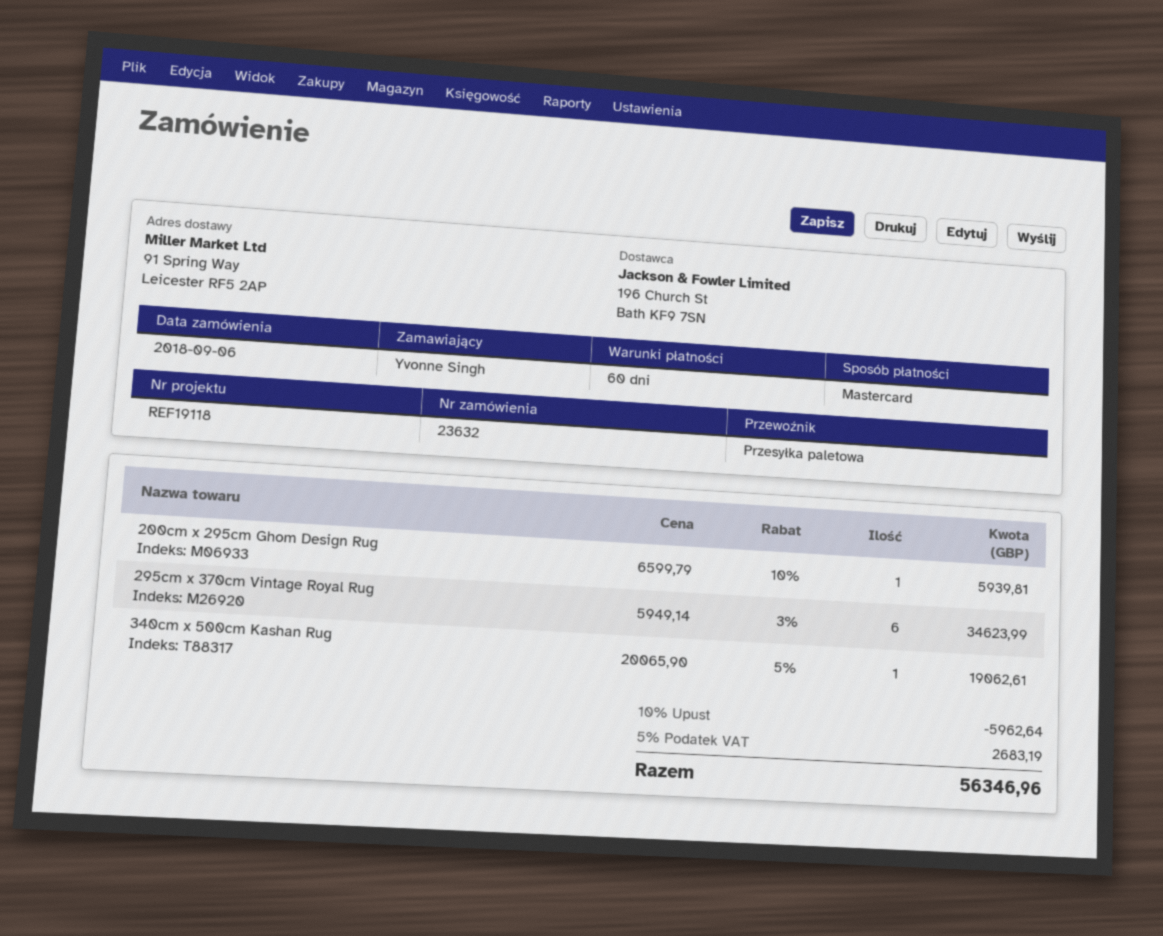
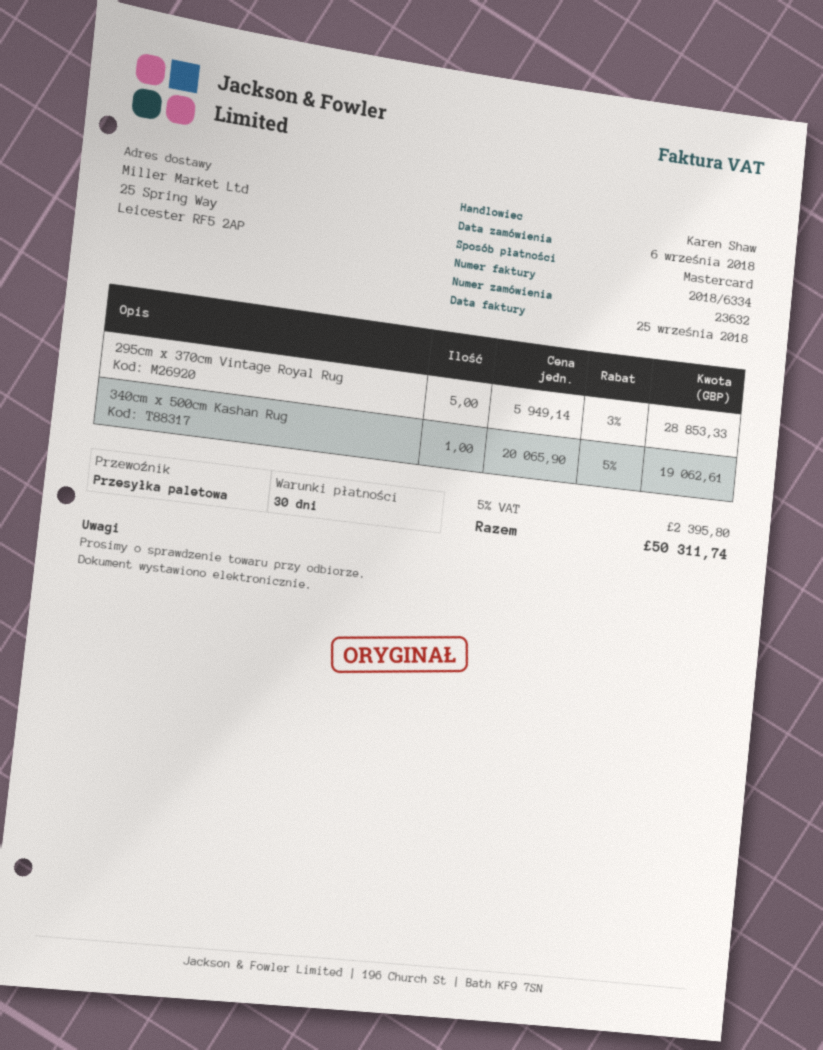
payment terms: 60 days -> 30 days
ship to: 91 Spring Way, Leicester RF5 2AP -> 25 Spring Way, Leicester RF5 2AP
200cm x 295cm Ghom Design Rug: 1 x 6599.79 - 10% = 5939.81 -> none
295cm x 370cm Vintage Royal Rug: 6 x 5949.14 - 3% = 34623.99 -> 5 x 5949.14 - 3% = 28853.33
discount: 10% = 5962.64 -> none
tax: 5% = 2683.19 -> 5% = 2395.80
total: 56346.96 -> 50311.74

